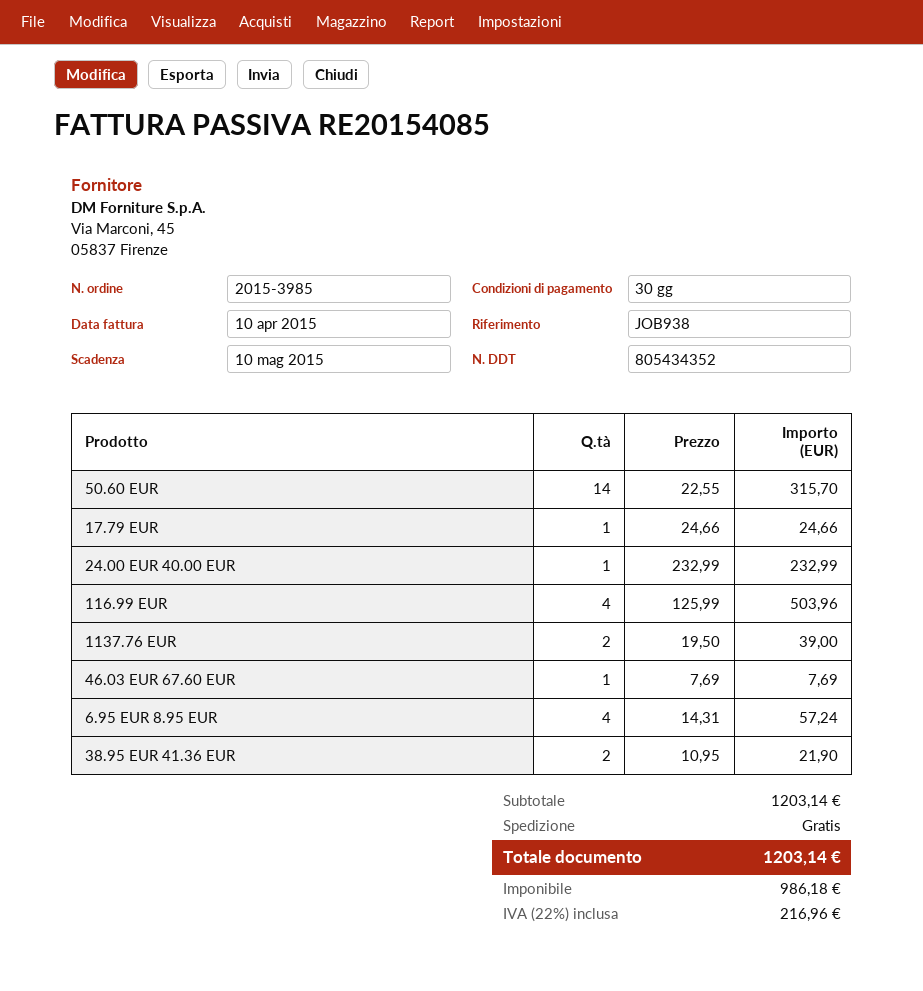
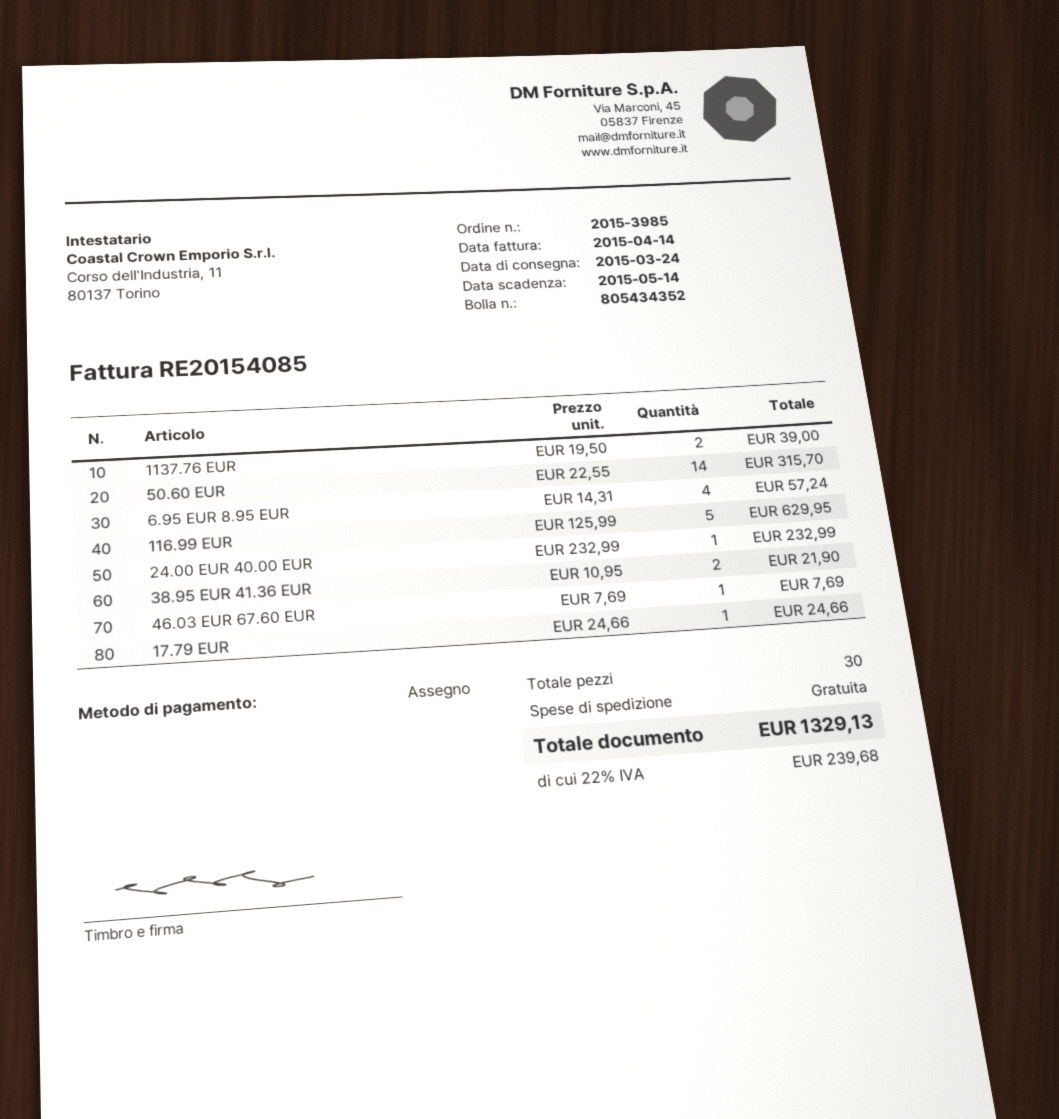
invoice date: 2015-04-10 -> 2015-04-14
due date: 2015-05-10 -> 2015-05-14
116.99 EUR: 4 x 125.99 = 503.96 -> 5 x 125.99 = 629.95
tax: 22% = 216.96 -> 22% = 239.68
total: 1203.14 -> 1329.13

